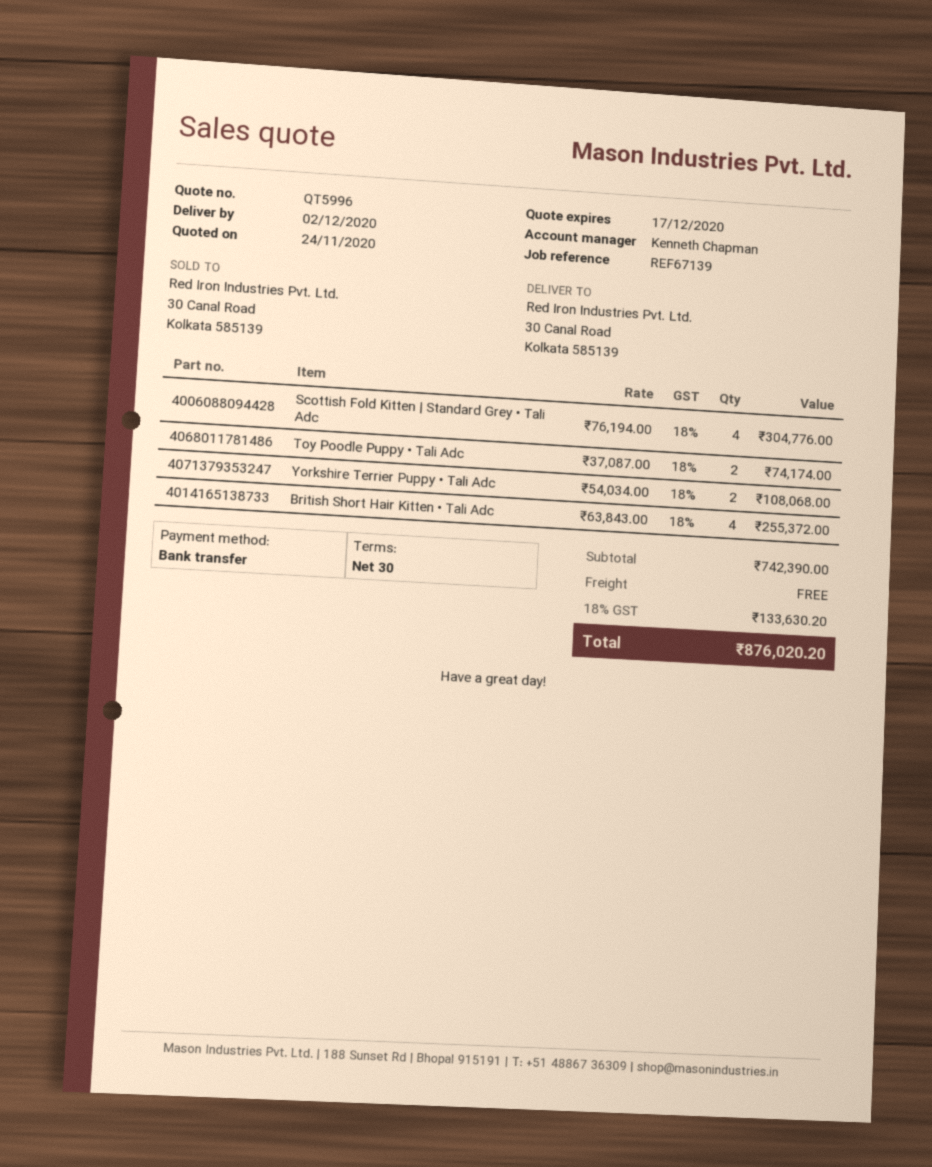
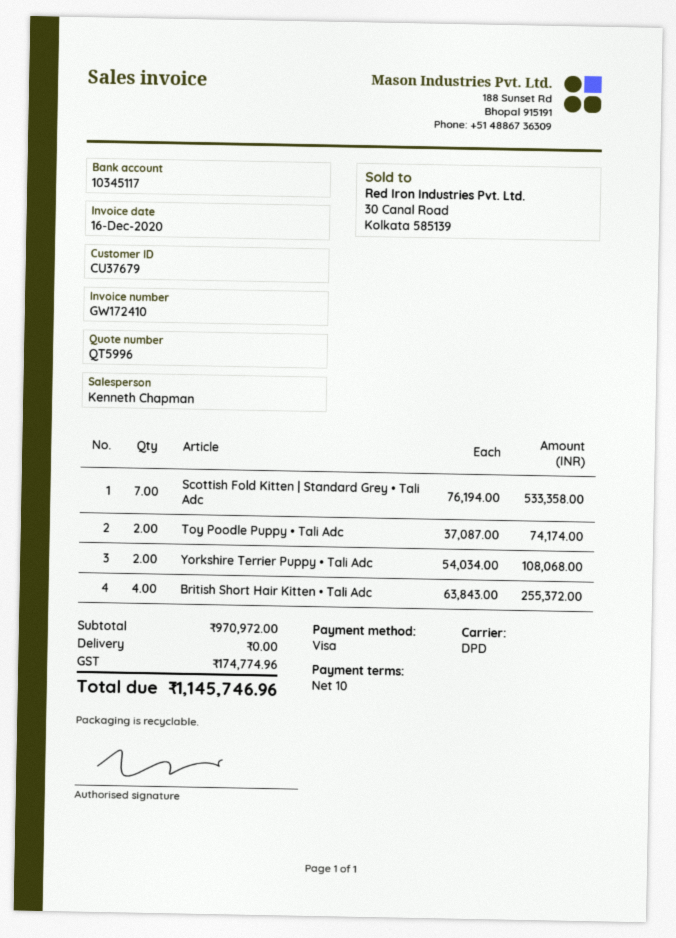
payment terms: 30 days -> 10 days
payment method: bank transfer -> Visa
Scottish Fold Kitten | Standard Grey • Tali Adc: 4 x 76194.00 = 304776.00 -> 7 x 76194.00 = 533358.00
subtotal: 742390.00 -> 970972.00
tax: 133630.20 -> 174774.96
total: 876020.20 -> 1145746.96

